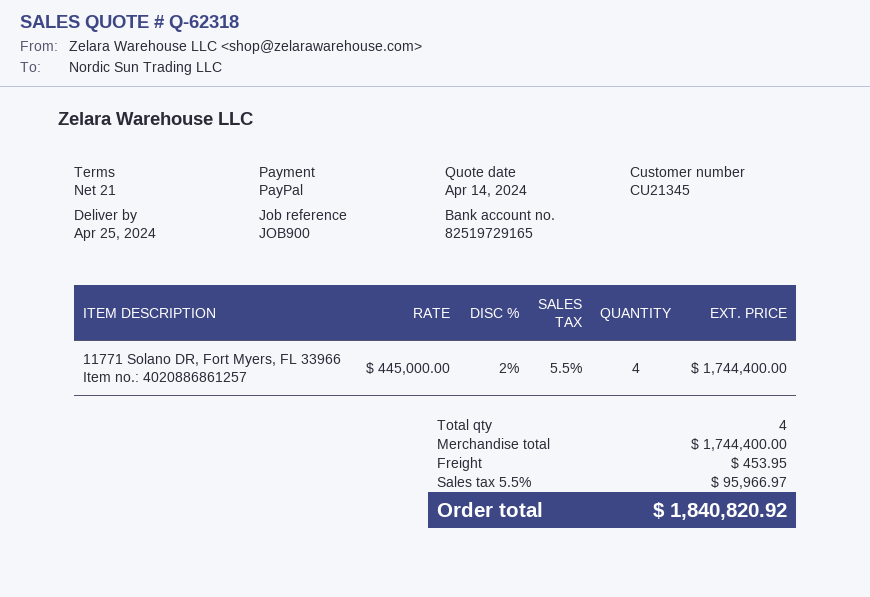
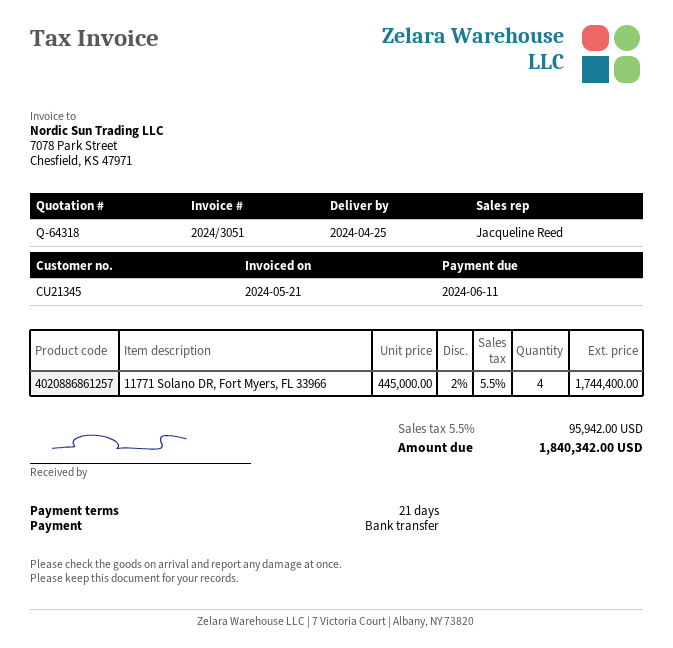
quote number: Q-62318 -> Q-64318
payment method: PayPal -> bank transfer
shipping: 453.95 -> none
tax: 5.5% = 95966.97 -> 5.5% = 95942.00
total: 1840820.92 -> 1840342.00

